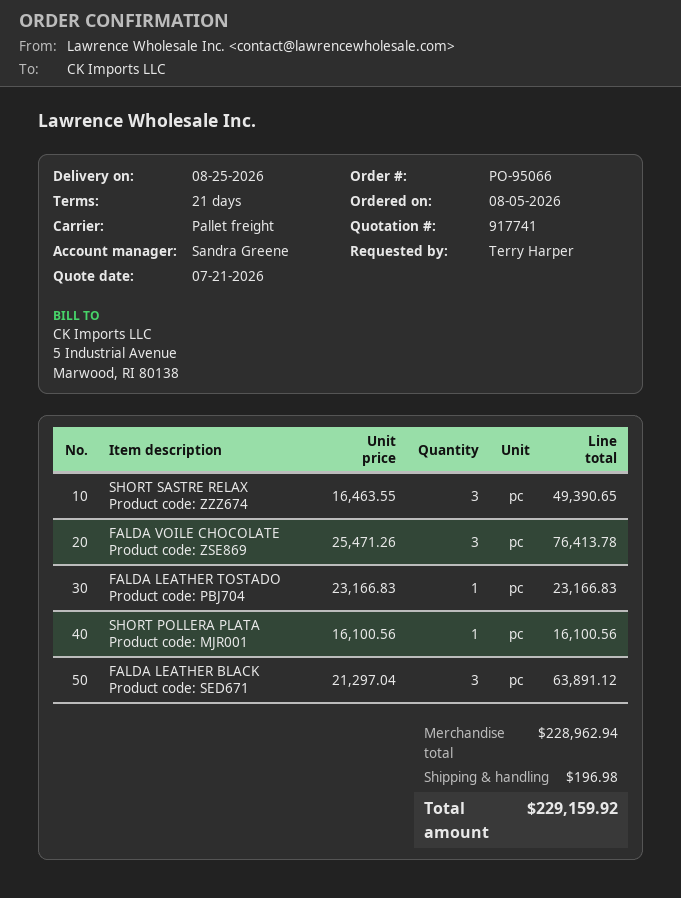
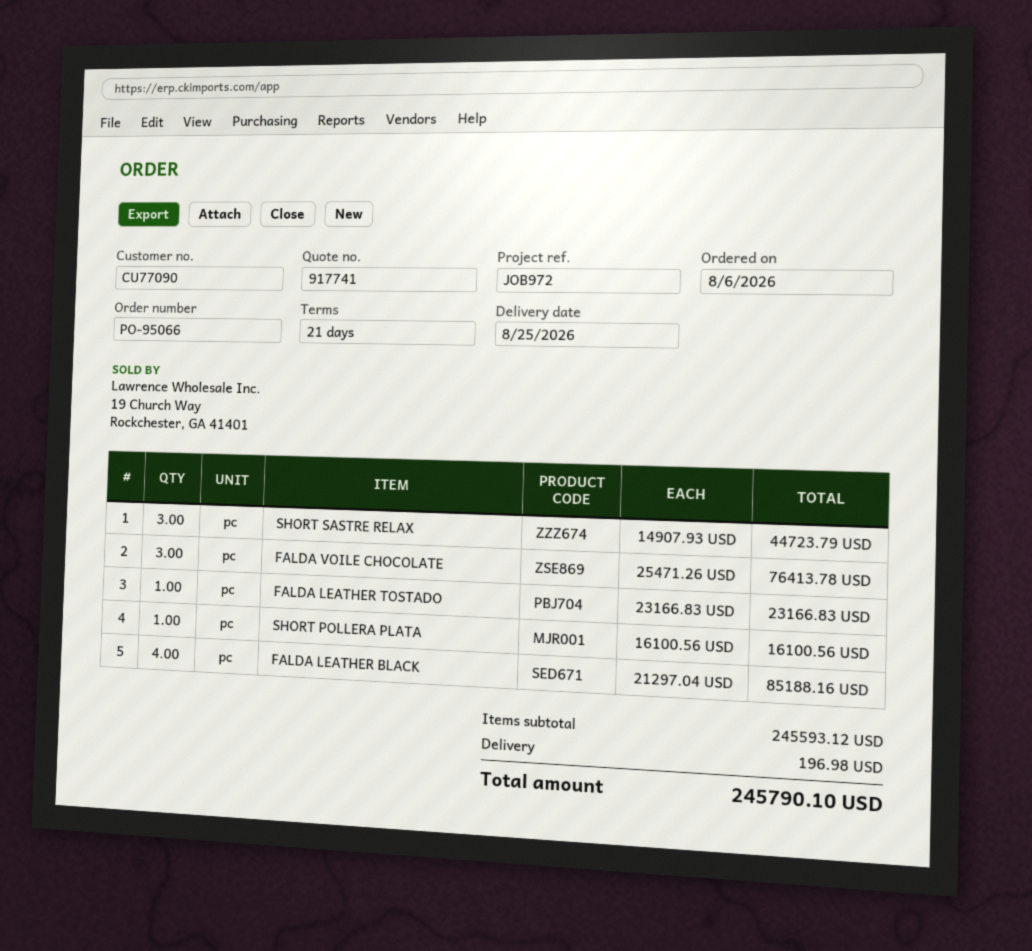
order date: 2026-08-05 -> 2026-08-06
SHORT SASTRE RELAX: 3 x 16463.55 = 49390.65 -> 3 x 14907.93 = 44723.79
FALDA LEATHER BLACK: 3 x 21297.04 = 63891.12 -> 4 x 21297.04 = 85188.16
subtotal: 228962.94 -> 245593.12
total: 229159.92 -> 245790.10

